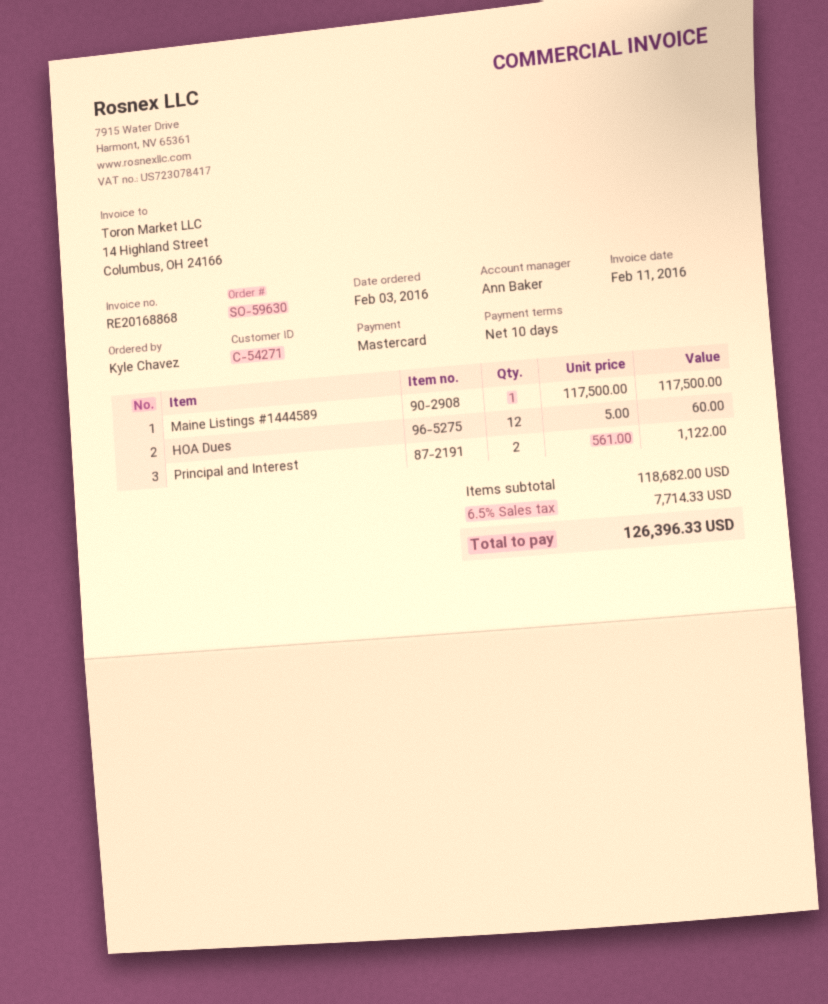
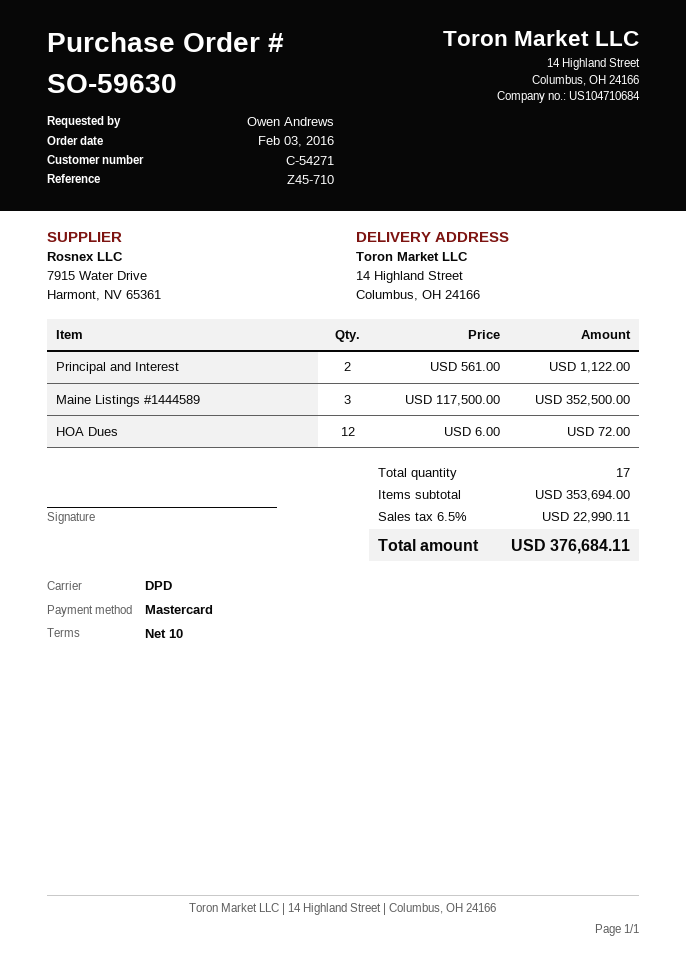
ordered by: Kyle Chavez -> Owen Andrews
Maine Listings #1444589: 1 x 117500.00 = 117500.00 -> 3 x 117500.00 = 352500.00
HOA Dues: 12 x 5.00 = 60.00 -> 12 x 6.00 = 72.00
subtotal: 118682.00 -> 353694.00
tax: 6.5% = 7714.33 -> 6.5% = 22990.11
total: 126396.33 -> 376684.11

